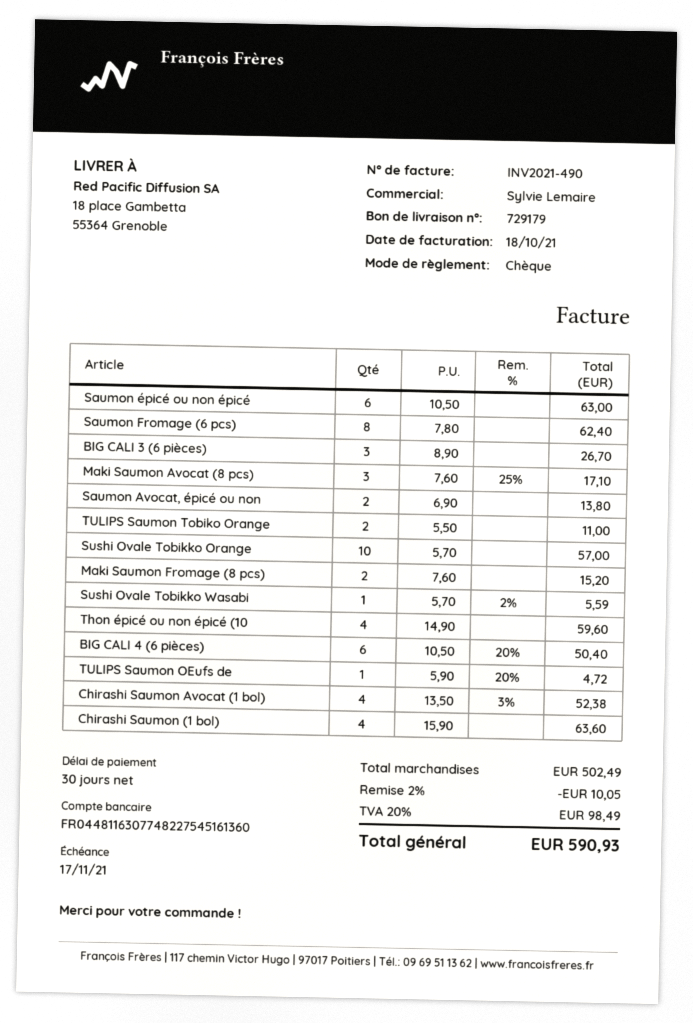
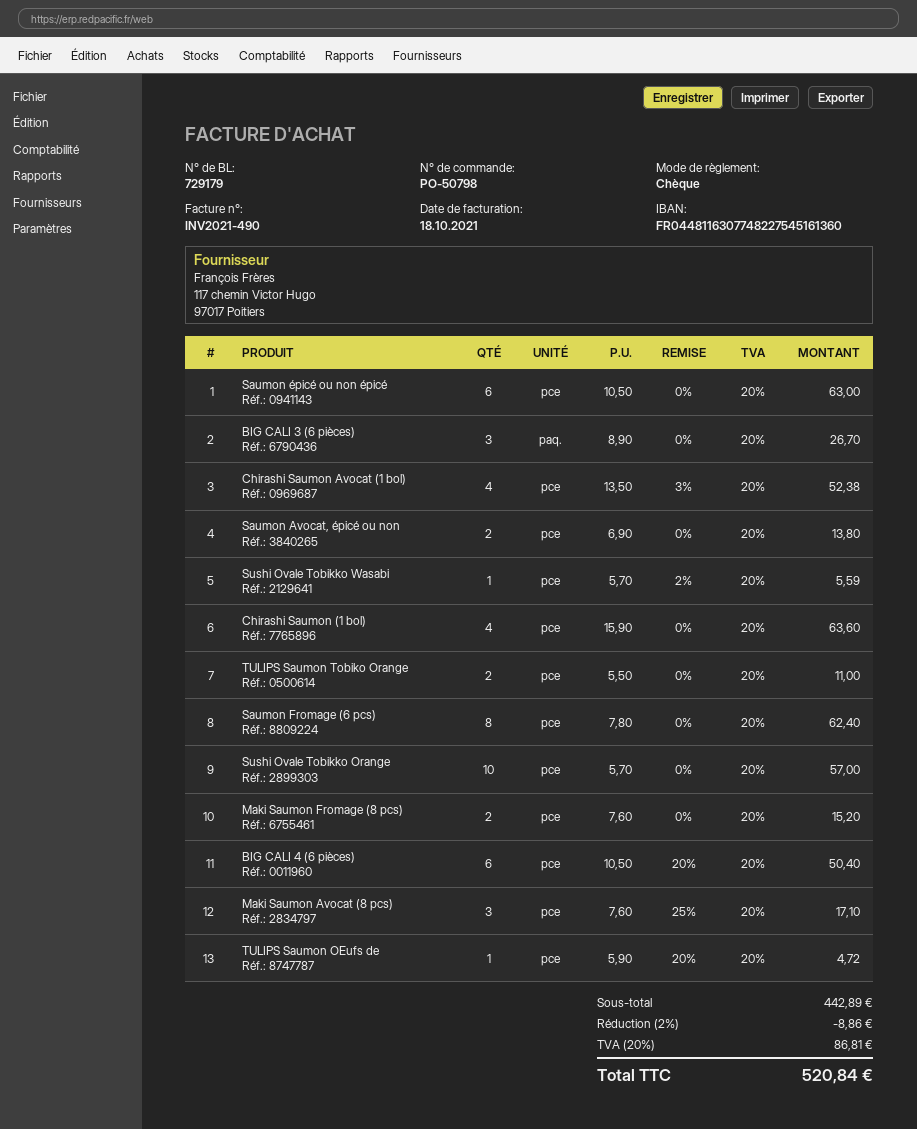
Thon épicé ou non épicé (10: 4 x 14.90 = 59.60 -> none
subtotal: 502.49 -> 442.89
discount: 2% = 10.05 -> 2% = 8.86
tax: 20% = 98.49 -> 20% = 86.81
total: 590.93 -> 520.84

